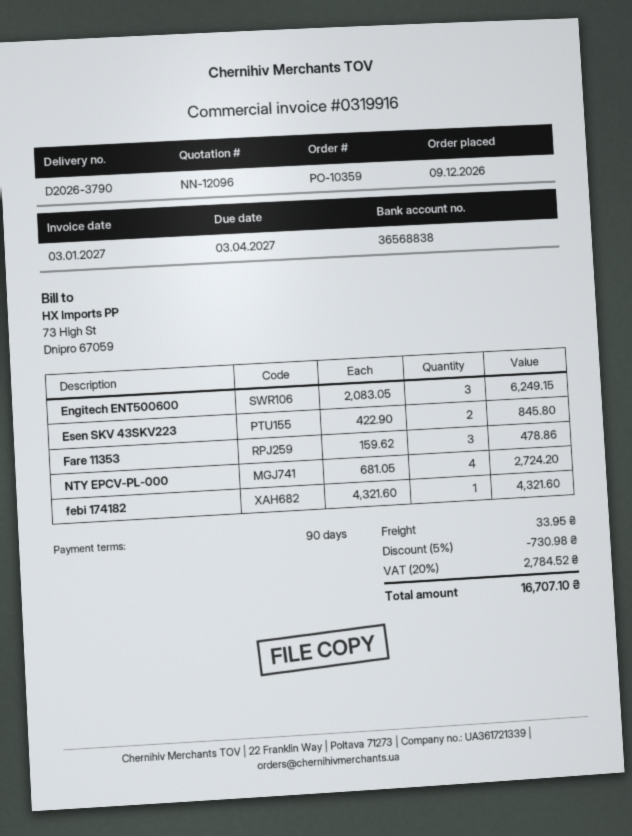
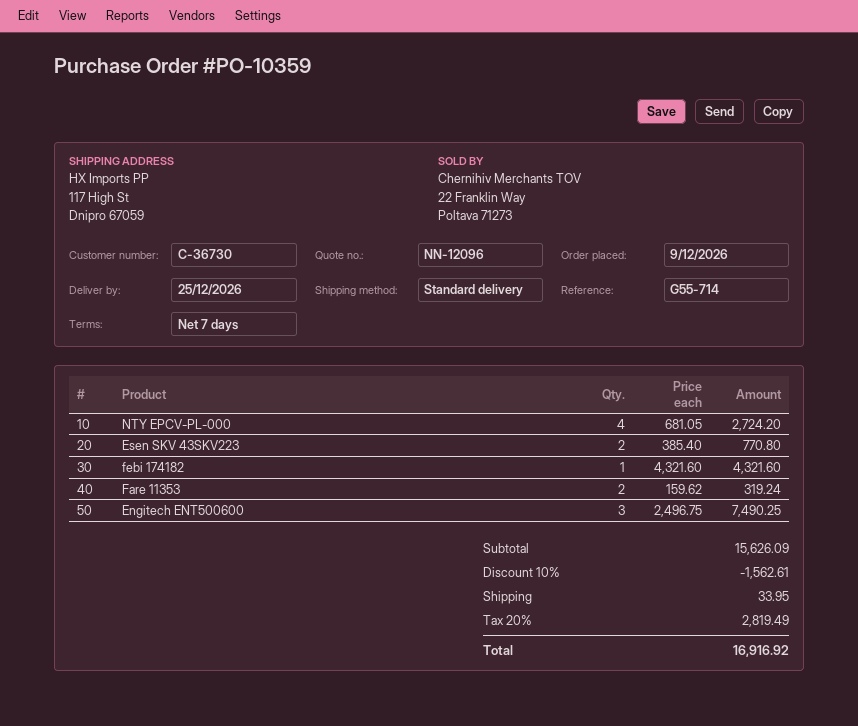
payment terms: 90 days -> 7 days
Engitech ENT500600: 3 x 2083.05 = 6249.15 -> 3 x 2496.75 = 7490.25
Esen SKV 43SKV223: 2 x 422.90 = 845.80 -> 2 x 385.40 = 770.80
Fare 11353: 3 x 159.62 = 478.86 -> 2 x 159.62 = 319.24
discount: 5% = 730.98 -> 10% = 1562.61
tax: 20% = 2784.52 -> 20% = 2819.49
total: 16707.10 -> 16916.92

